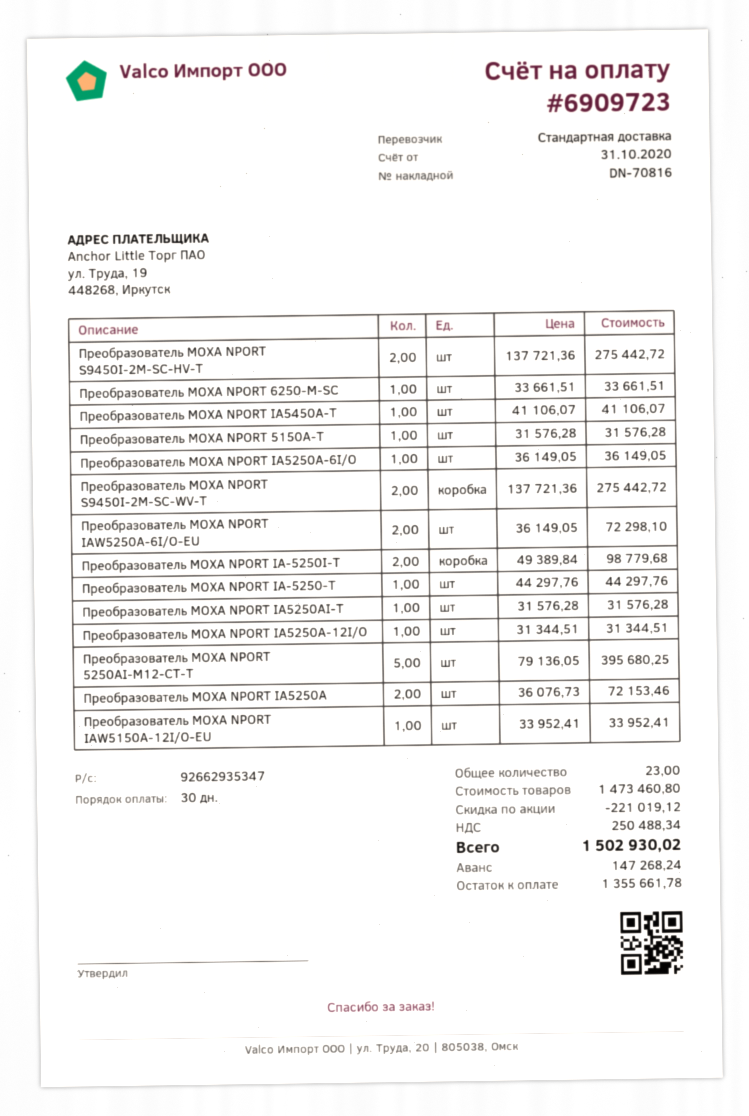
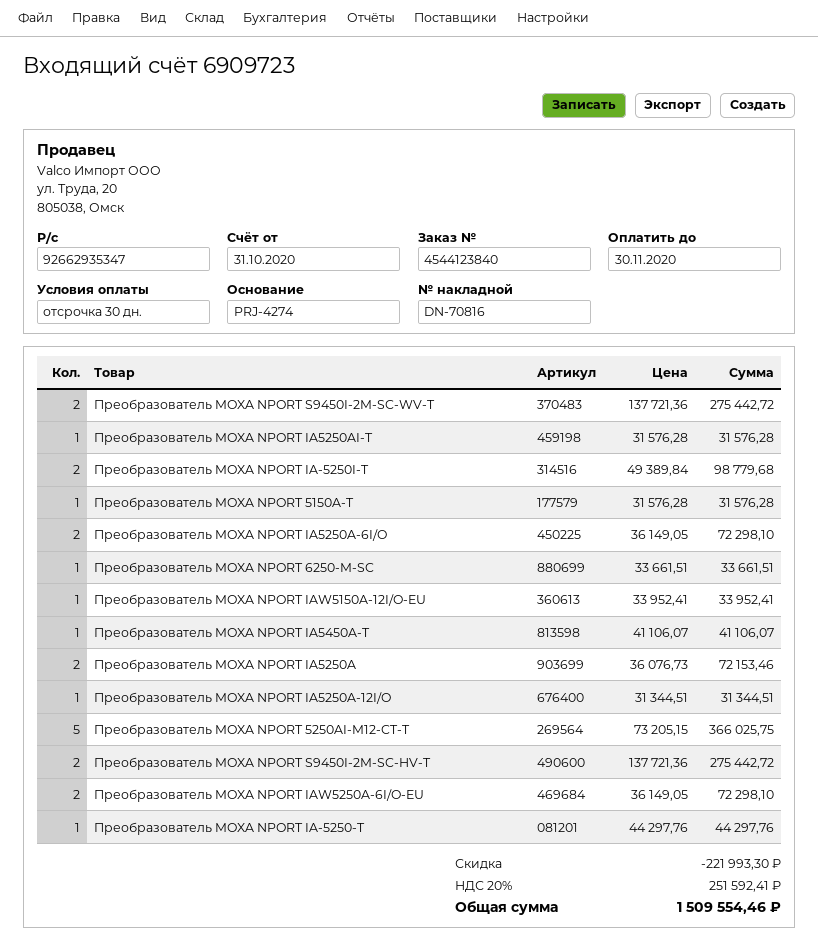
Преобразователь MOXA NPORT IA5250A-6I/O: 1 x 36149.05 = 36149.05 -> 2 x 36149.05 = 72298.10
Преобразователь MOXA NPORT 5250AI-M12-CT-T: 5 x 79136.05 = 395680.25 -> 5 x 73205.15 = 366025.75
discount: 221019.12 -> 221993.30
tax: 250488.34 -> 251592.41
total: 1502930.02 -> 1509554.46

